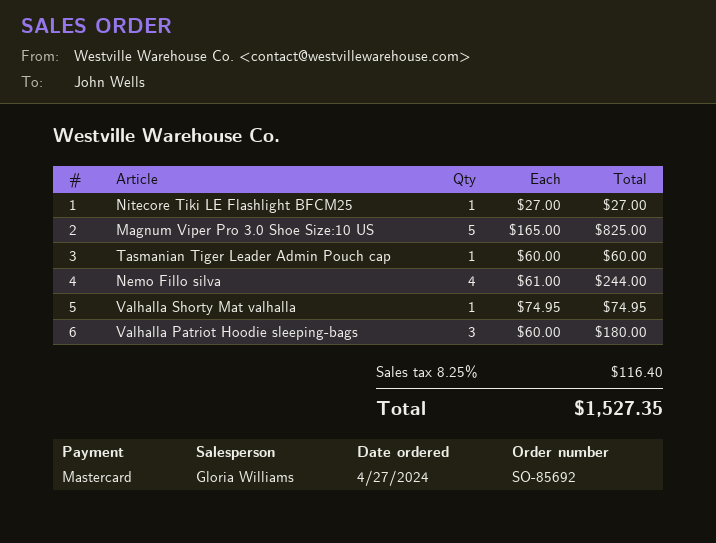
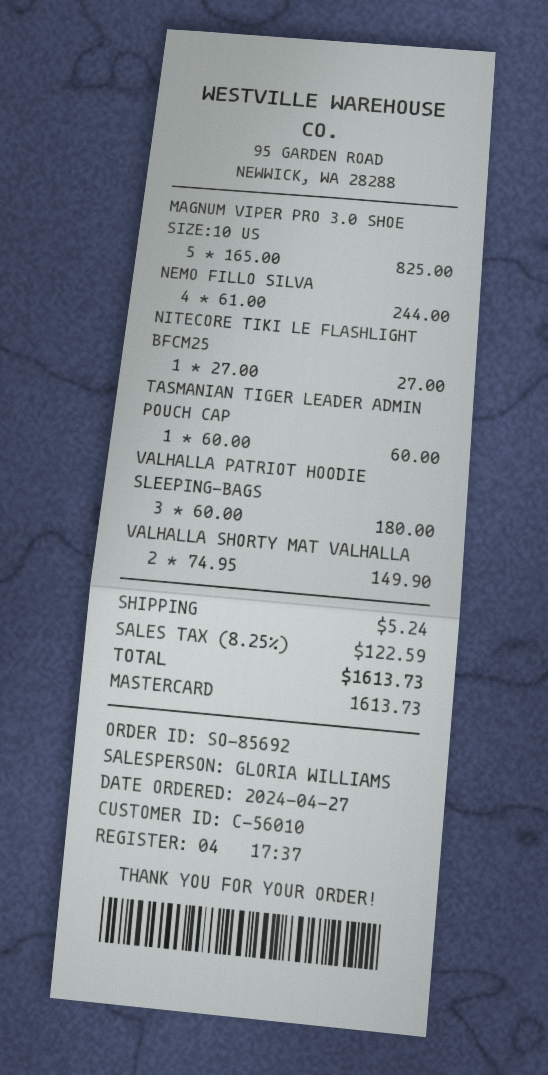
Valhalla Shorty Mat valhalla: 1 x 74.95 = 74.95 -> 2 x 74.95 = 149.90
shipping: none -> 5.24
tax: 8.25% = 116.40 -> 8.25% = 122.59
total: 1527.35 -> 1613.73

